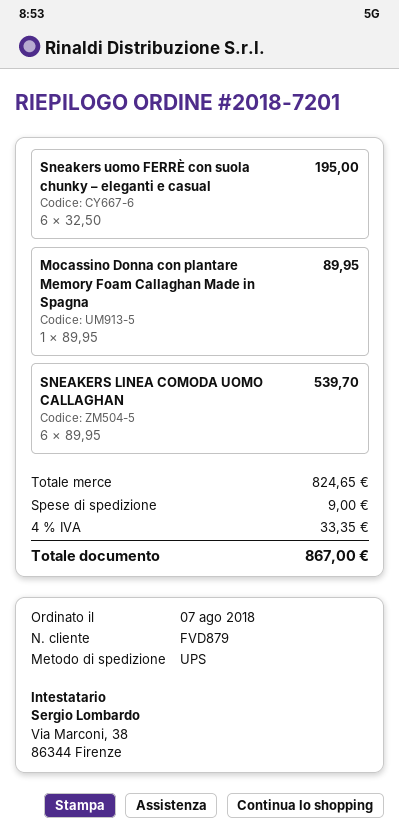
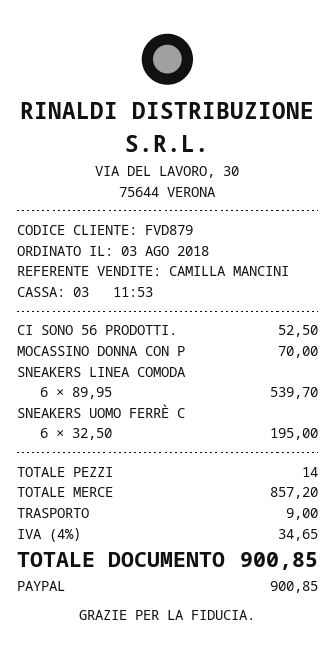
order date: 2018-08-07 -> 2018-08-03
Mocassino Donna con plantare Memory Foam Callaghan Made in Spagna: 1 x 89.95 = 89.95 -> 1 x 70.00 = 70.00
CI SONO 56 PRODOTTI.: none -> 1 x 52.50 = 52.50
subtotal: 824.65 -> 857.20
tax: 4% = 33.35 -> 4% = 34.65
total: 867.00 -> 900.85

